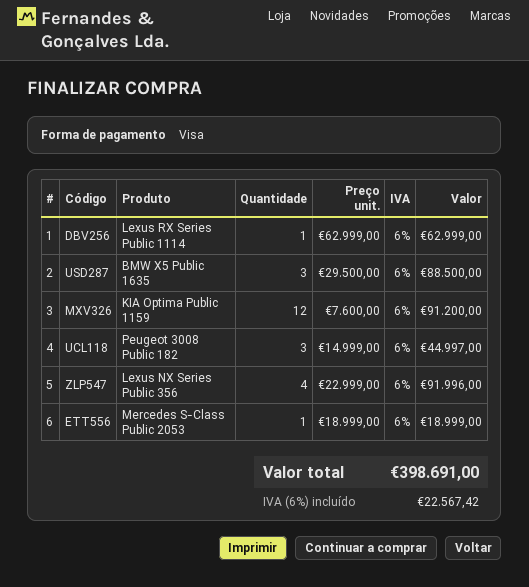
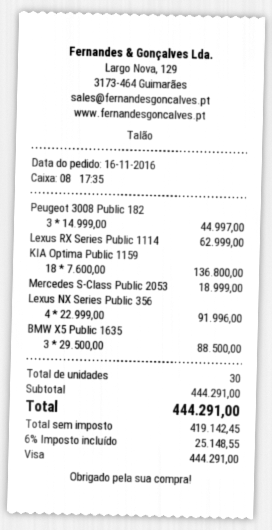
KIA Optima Public 1159: 12 x 7600.00 = 91200.00 -> 18 x 7600.00 = 136800.00
tax: 6% = 22567.42 -> 6% = 25148.55
total: 398691.00 -> 444291.00

